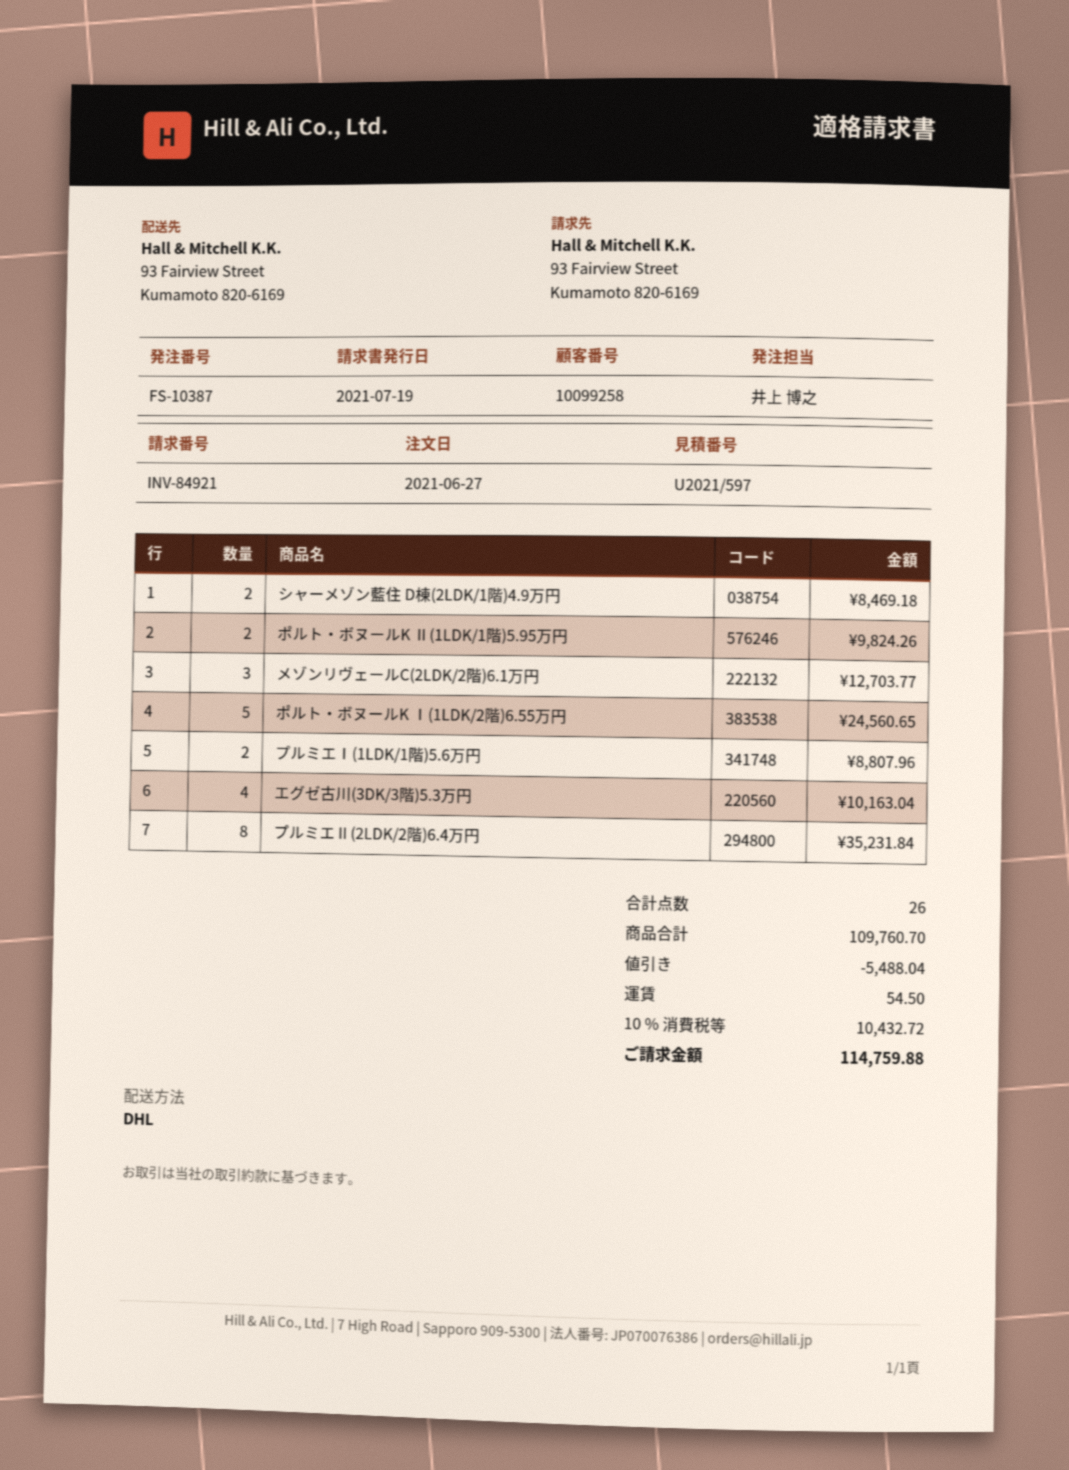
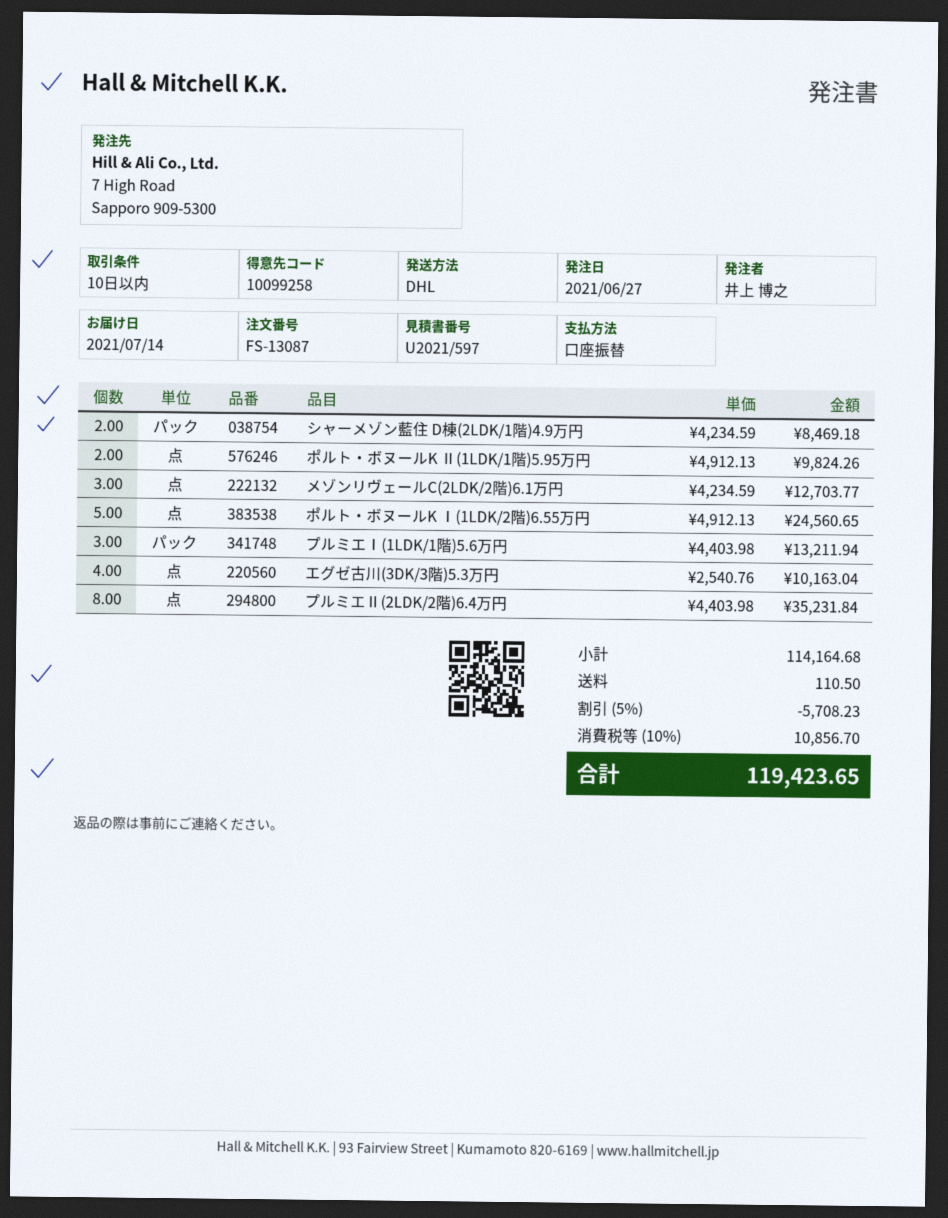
order number: FS-10387 -> FS-13087
プルミエⅠ(1LDK/1階)5.6万円: 2 for 8807.96 -> 3 for 13211.94
subtotal: 109760.70 -> 114164.68
discount: 5488.04 -> 5708.23
shipping: 54.50 -> 110.50
tax: 10% = 10432.72 -> 10% = 10856.70
total: 114759.88 -> 119423.65

